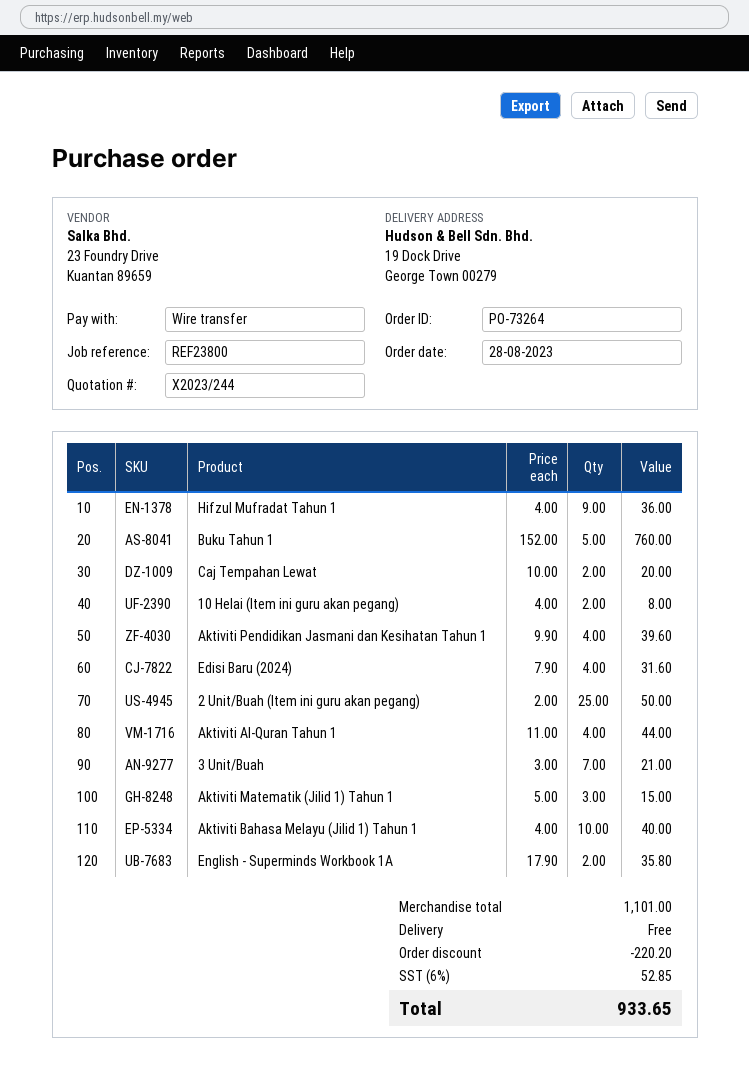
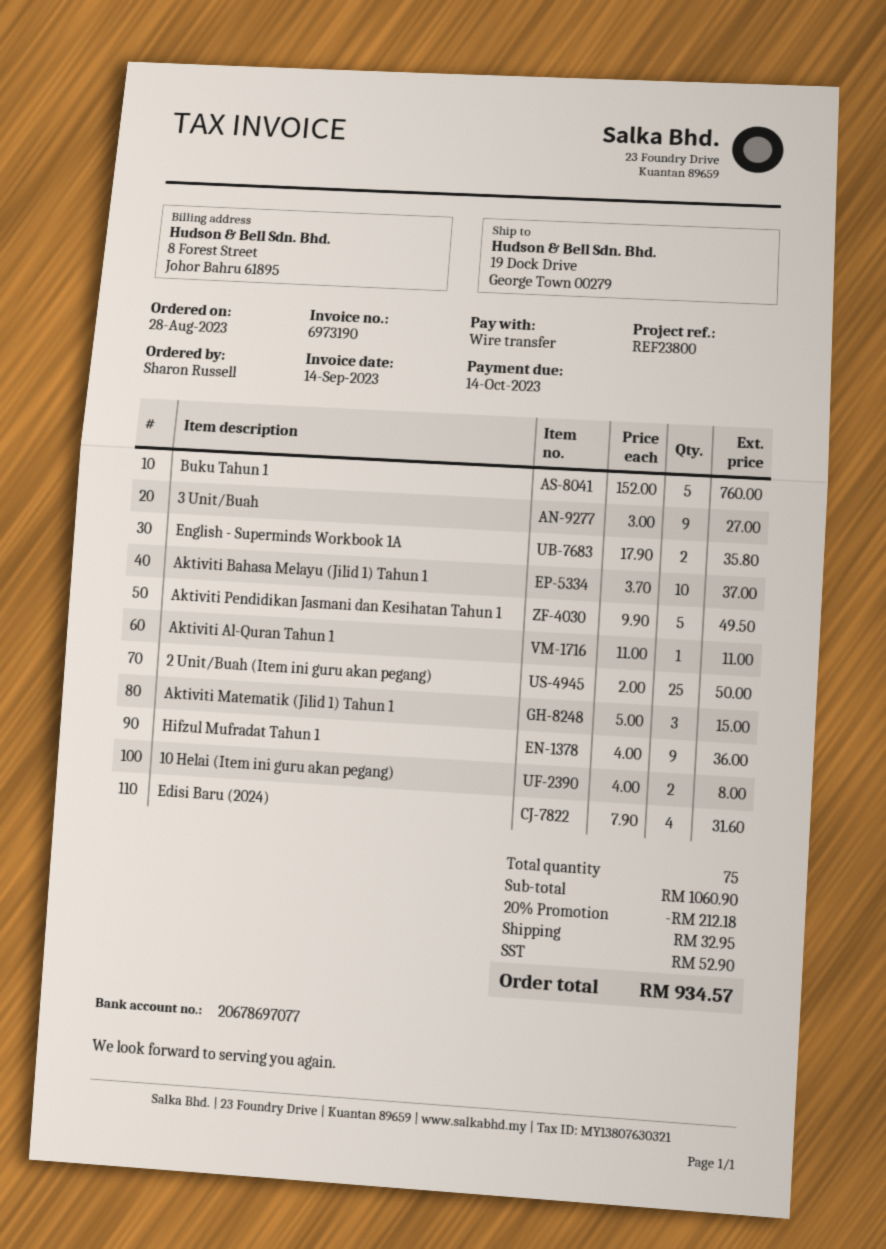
Caj Tempahan Lewat: 2 x 10.00 = 20.00 -> none
Aktiviti Pendidikan Jasmani dan Kesihatan Tahun 1: 4 x 9.90 = 39.60 -> 5 x 9.90 = 49.50
Aktiviti Al-Quran Tahun 1: 4 x 11.00 = 44.00 -> 1 x 11.00 = 11.00
3 Unit/Buah: 7 x 3.00 = 21.00 -> 9 x 3.00 = 27.00
Aktiviti Bahasa Melayu (Jilid 1) Tahun 1: 10 x 4.00 = 40.00 -> 10 x 3.70 = 37.00
subtotal: 1101.00 -> 1060.90
discount: 220.20 -> 212.18
shipping: 0.00 -> 32.95
tax: 52.85 -> 52.90
total: 933.65 -> 934.57

